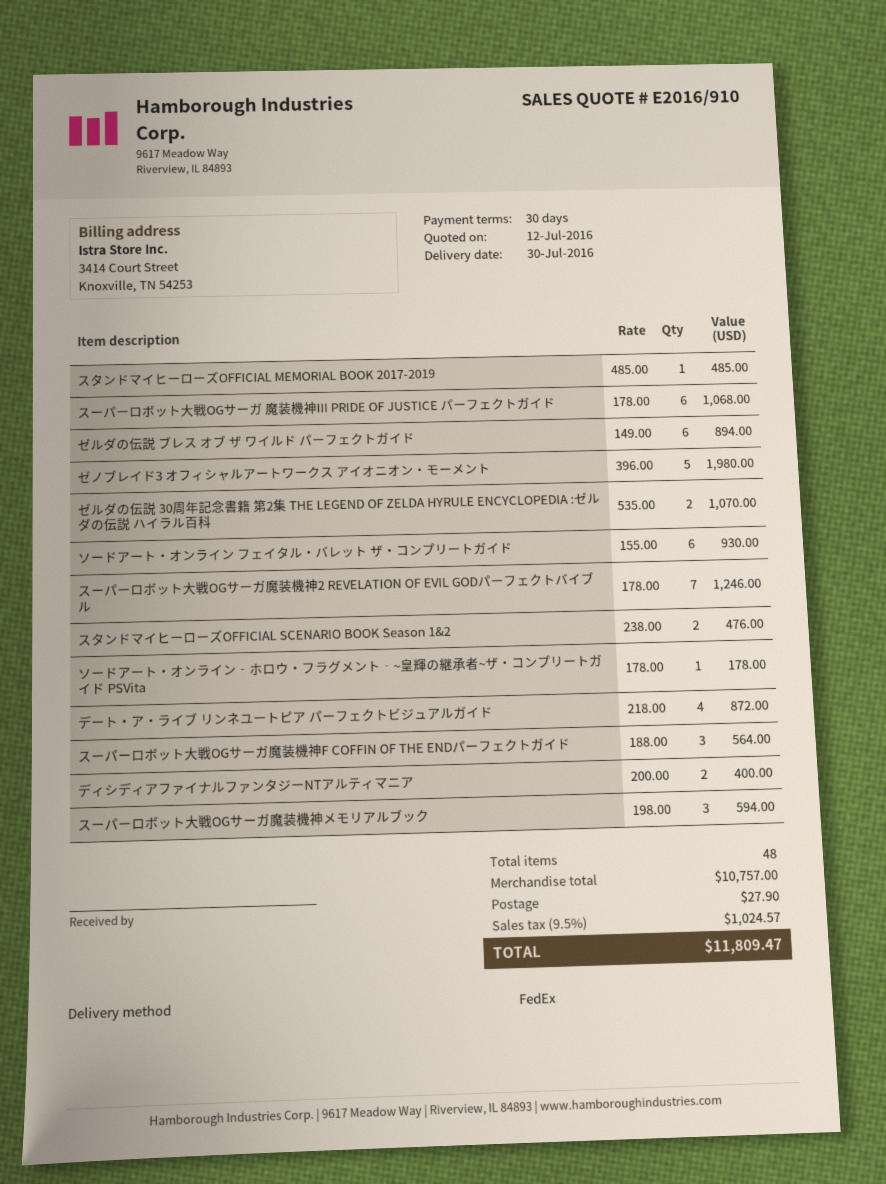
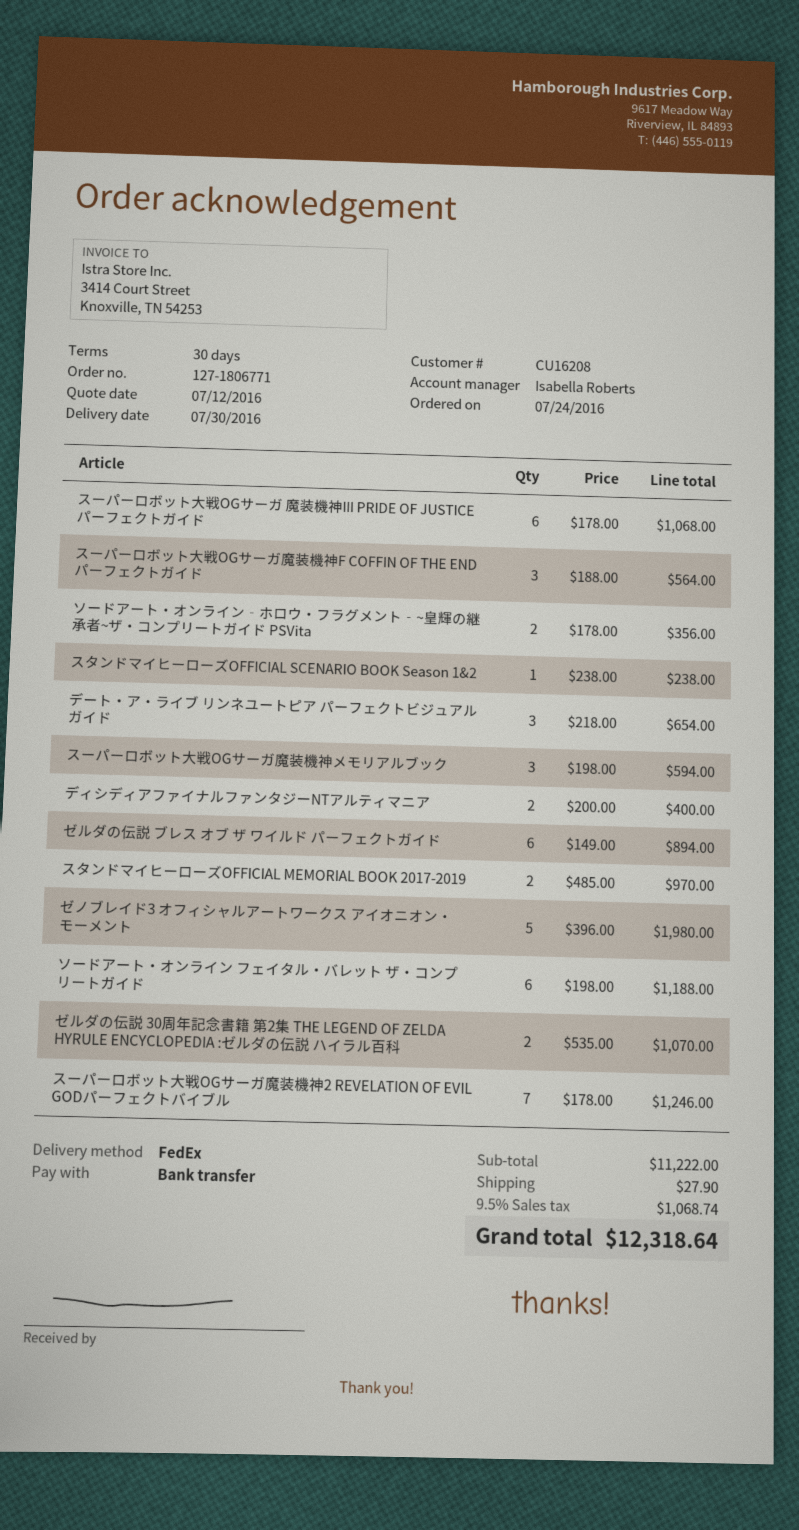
スタンドマイヒーローズOFFICIAL MEMORIAL BOOK 2017-2019: 1 x 485.00 = 485.00 -> 2 x 485.00 = 970.00
ソードアート・オンライン フェイタル・バレット ザ・コンプリートガイド: 6 x 155.00 = 930.00 -> 6 x 198.00 = 1188.00
スタンドマイヒーローズOFFICIAL SCENARIO BOOK Season 1&2: 2 x 238.00 = 476.00 -> 1 x 238.00 = 238.00
ソードアート・オンライン‐ホロウ・フラグメント‐~皇輝の継承者~ザ・コンプリートガイド PSVita: 1 x 178.00 = 178.00 -> 2 x 178.00 = 356.00
デート・ア・ライブ リンネユートピア パーフェクトビジュアルガイド: 4 x 218.00 = 872.00 -> 3 x 218.00 = 654.00
subtotal: 10757.00 -> 11222.00
tax: 9.5% = 1024.57 -> 9.5% = 1068.74
total: 11809.47 -> 12318.64

